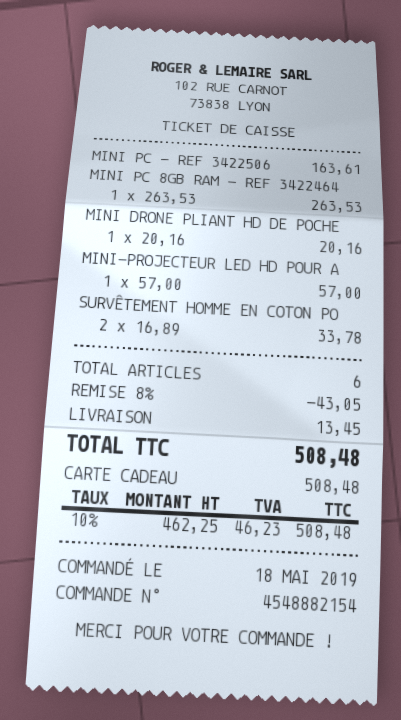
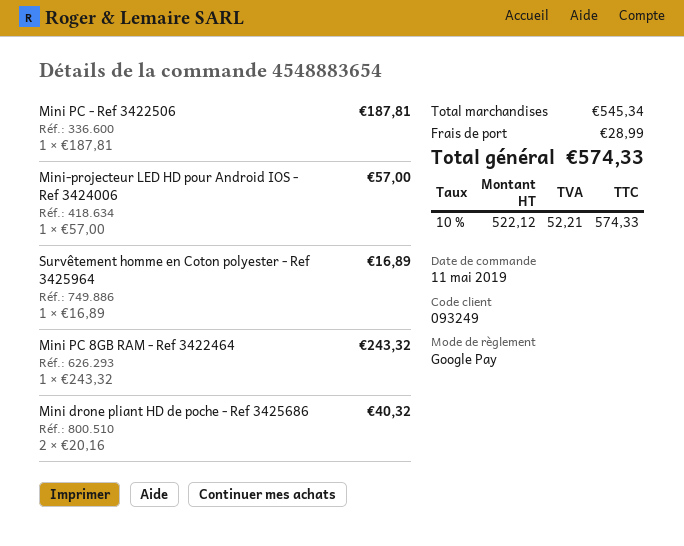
order number: 4548882154 -> 4548883654
order date: 2019-05-18 -> 2019-05-11
payment method: gift card -> Google Pay
MINI PC - REF 3422506: 1 x 163.61 = 163.61 -> 1 x 187.81 = 187.81
MINI PC 8GB RAM - REF 3422464: 1 x 263.53 = 263.53 -> 1 x 243.32 = 243.32
MINI DRONE PLIANT HD DE POCHE: 1 x 20.16 = 20.16 -> 2 x 20.16 = 40.32
SURVÊTEMENT HOMME EN COTON PO: 2 x 16.89 = 33.78 -> 1 x 16.89 = 16.89
discount: 8% = 43.05 -> none
shipping: 13.45 -> 28.99
net: 462.25 -> 522.12
tax: 10% = 46.23 -> 10% = 52.21
total: 508.48 -> 574.33

